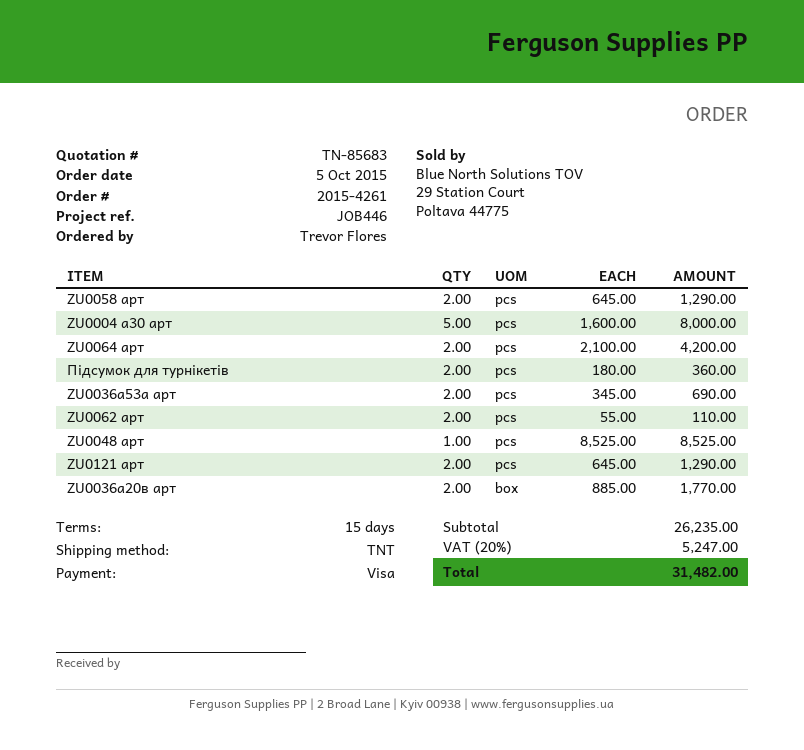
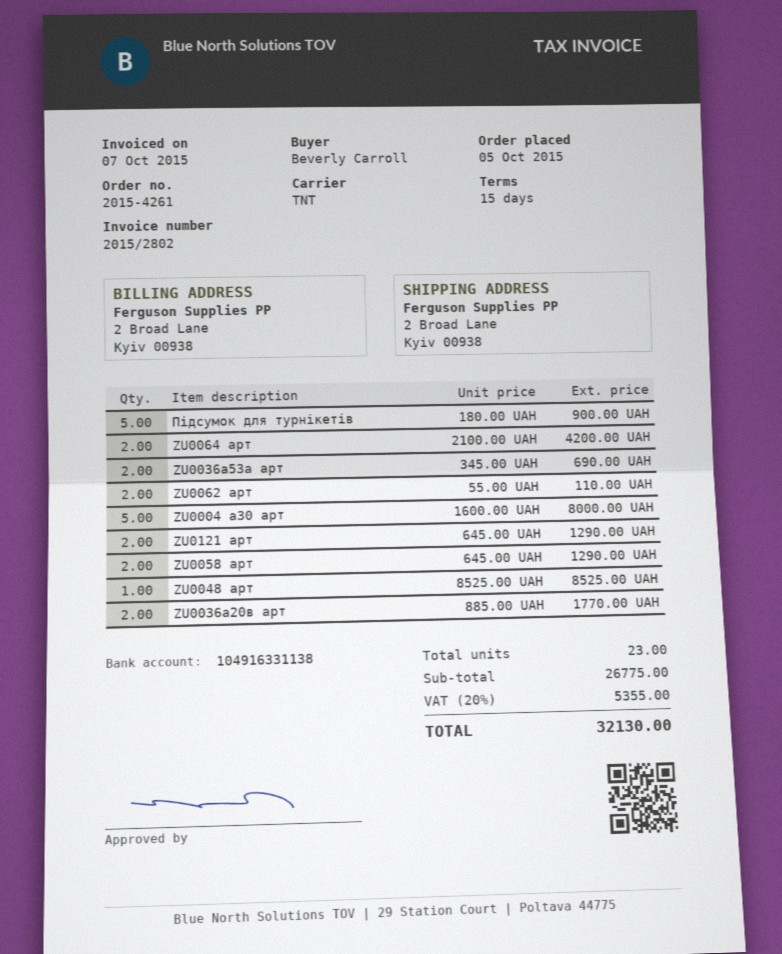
ordered by: Trevor Flores -> Beverly Carroll
Підсумок для турнікетів: 2 x 180.00 = 360.00 -> 5 x 180.00 = 900.00
subtotal: 26235.00 -> 26775.00
tax: 20% = 5247.00 -> 20% = 5355.00
total: 31482.00 -> 32130.00

